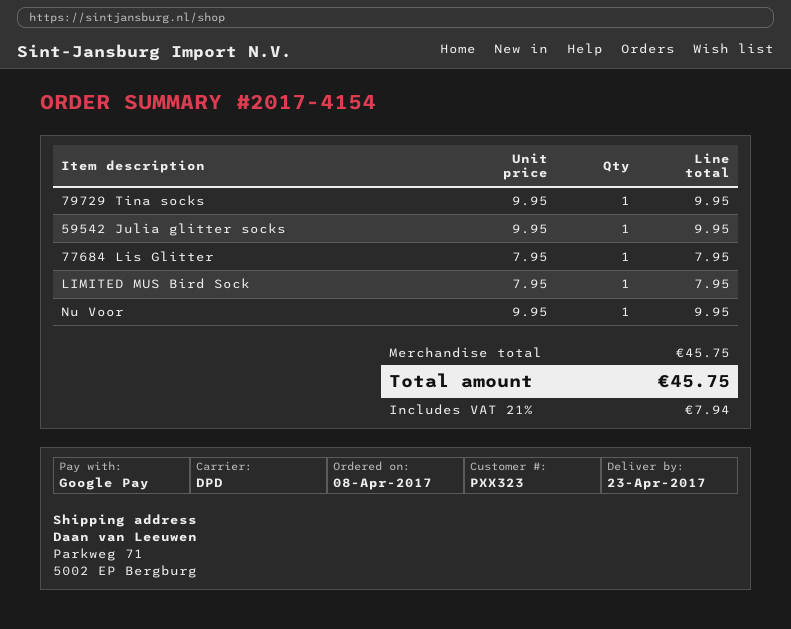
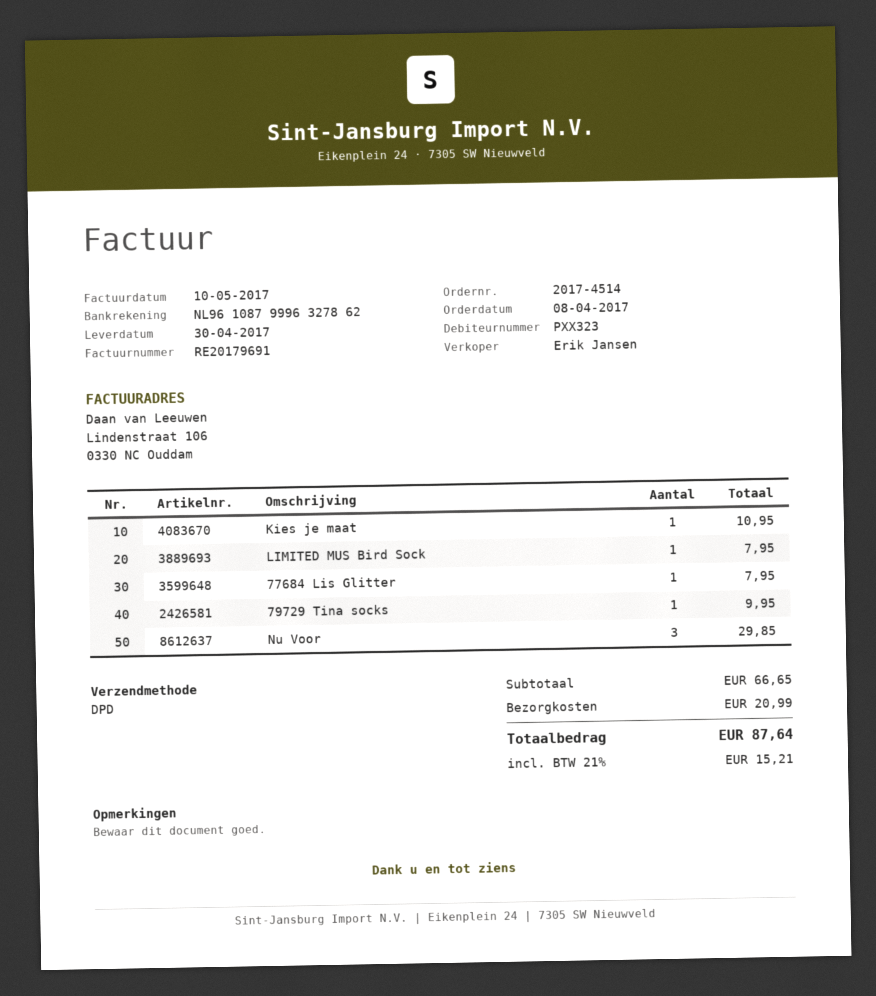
order number: 2017-4154 -> 2017-4514
delivery date: 2017-04-23 -> 2017-04-30
59542 Julia glitter socks: 1 for 9.95 -> none
Nu Voor: 1 for 9.95 -> 3 for 29.85
Kies je maat: none -> 1 for 10.95
subtotal: 45.75 -> 66.65
shipping: none -> 20.99
tax: 21% = 7.94 -> 21% = 15.21
total: 45.75 -> 87.64

